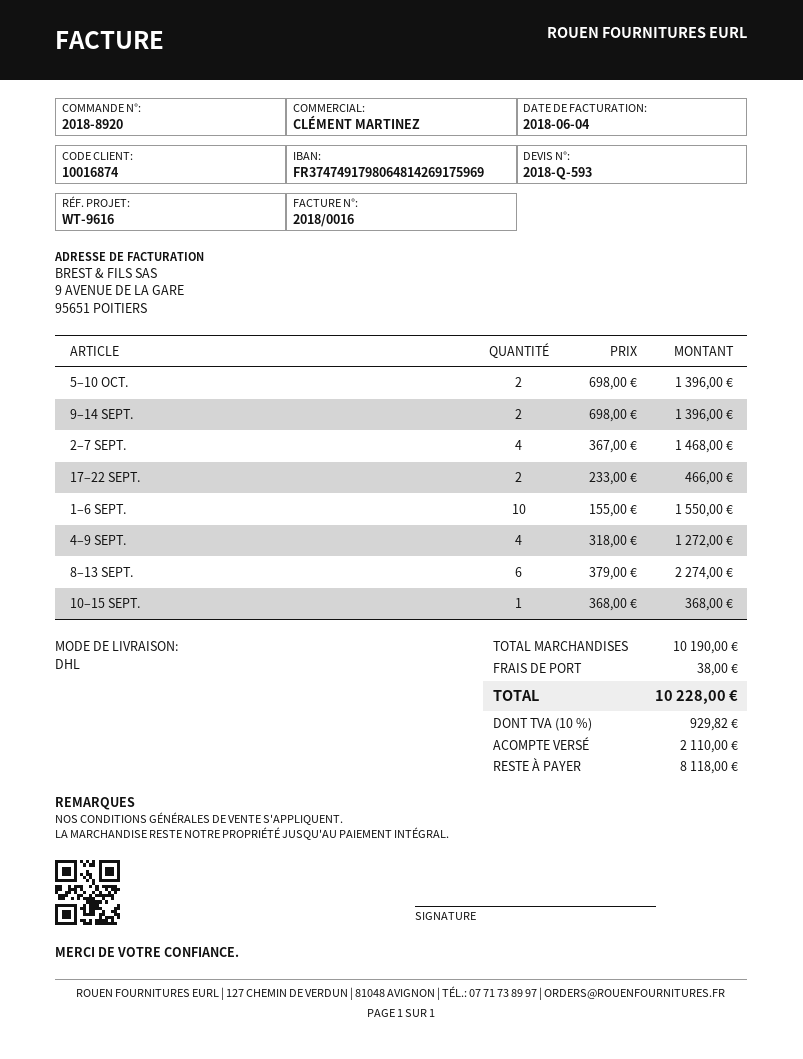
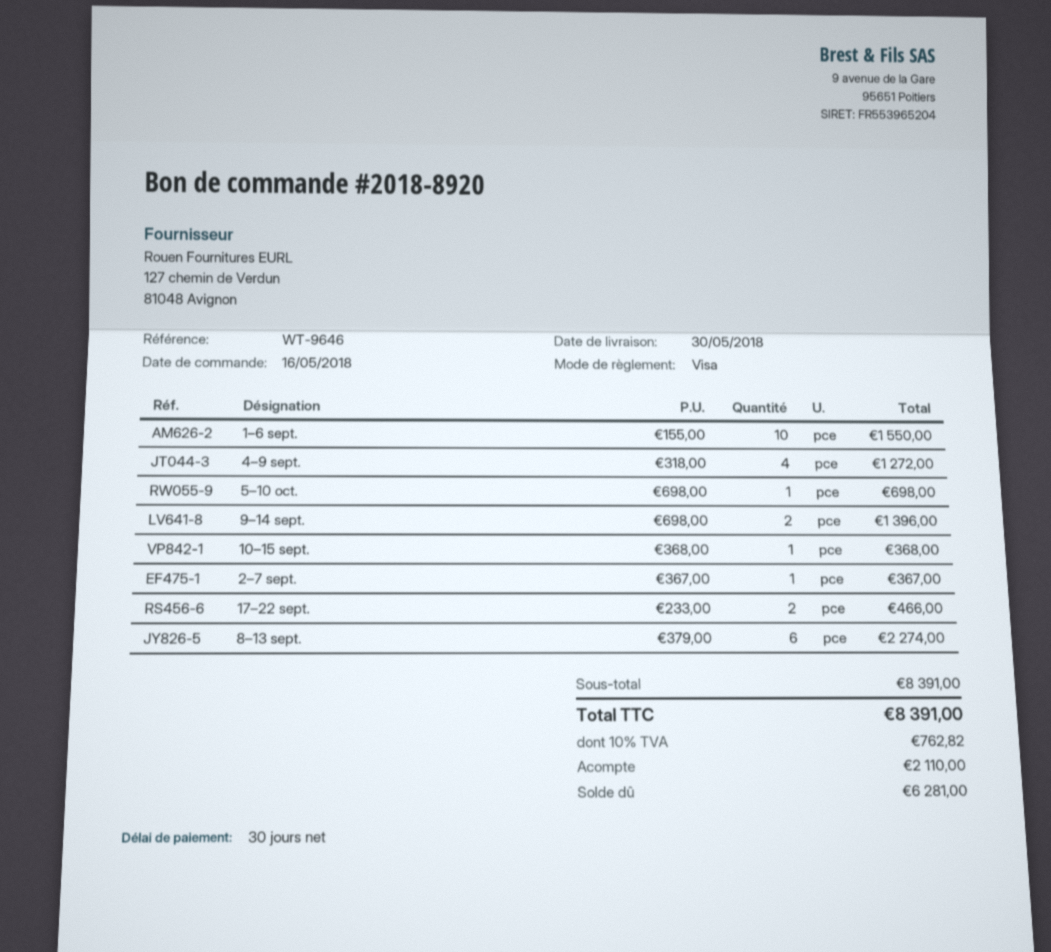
reference: WT-9616 -> WT-9646
5–10 OCT.: 2 x 698.00 = 1396.00 -> 1 x 698.00 = 698.00
2–7 SEPT.: 4 x 367.00 = 1468.00 -> 1 x 367.00 = 367.00
subtotal: 10190.00 -> 8391.00
shipping: 38.00 -> none
tax: 10% = 929.82 -> 10% = 762.82
total: 10228.00 -> 8391.00
balance: 8118.00 -> 6281.00

